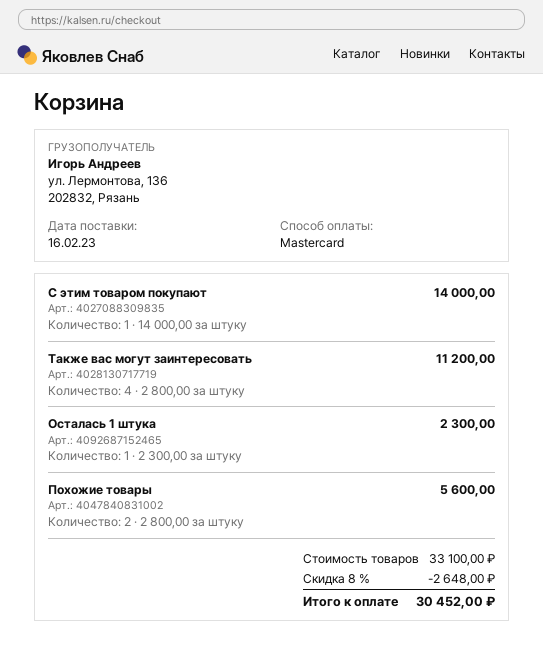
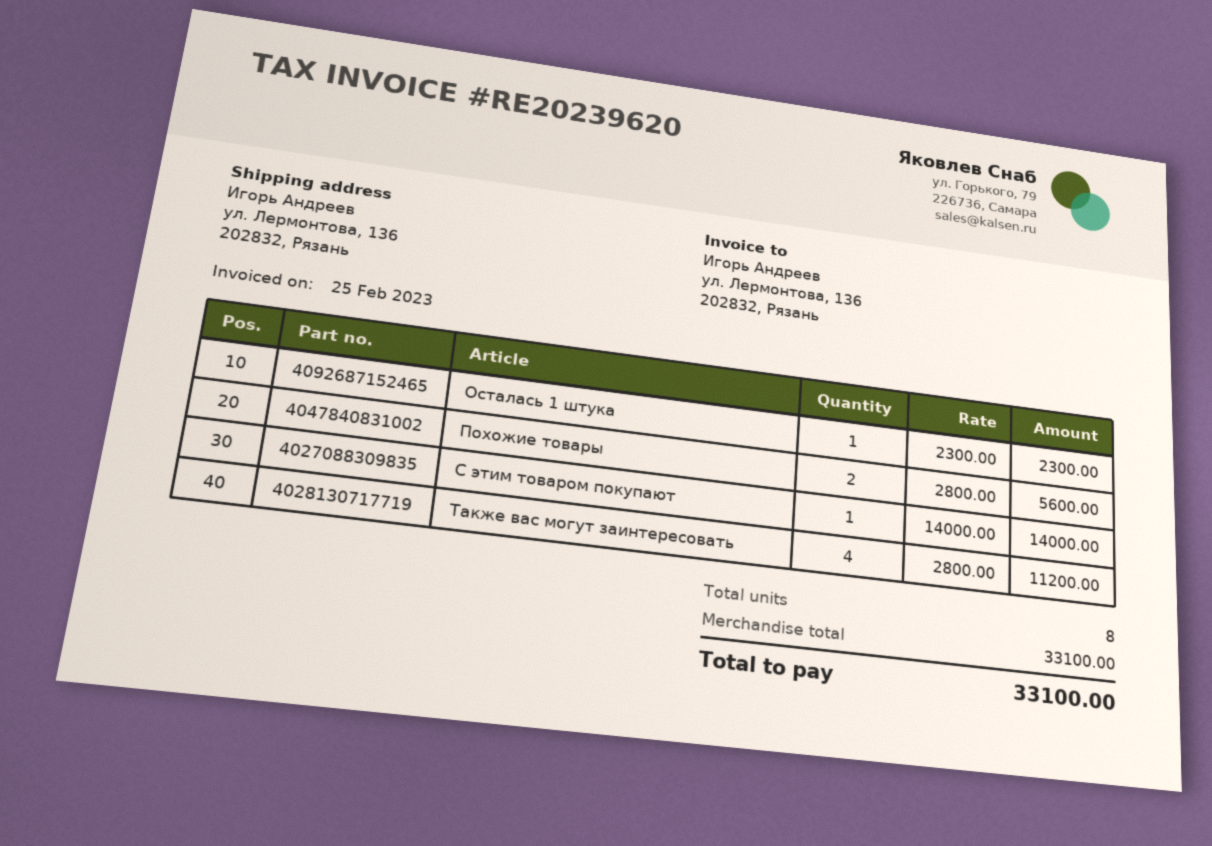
discount: 8% = 2648.00 -> none
total: 30452.00 -> 33100.00

